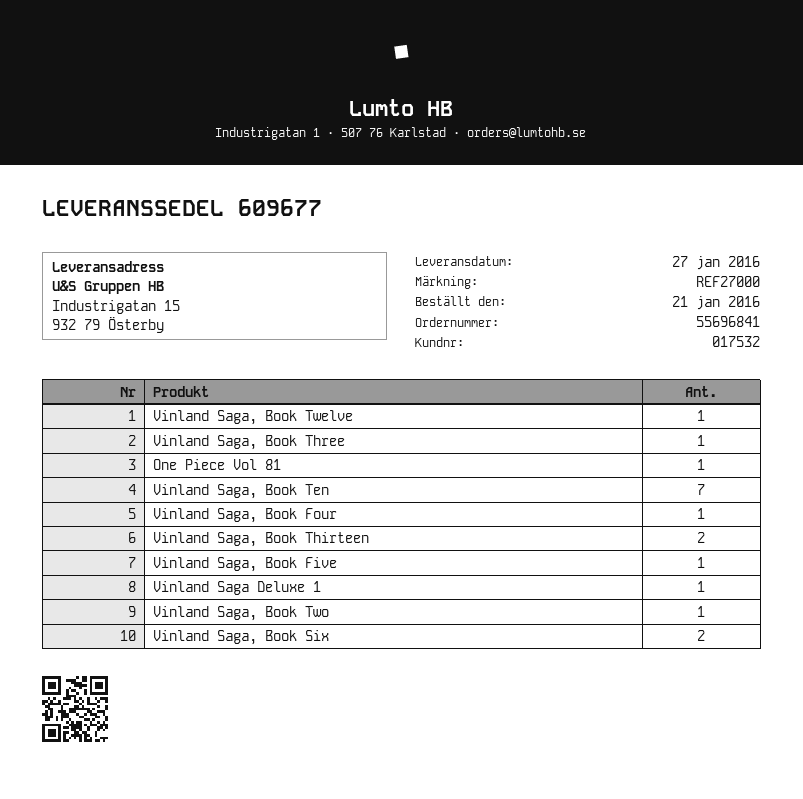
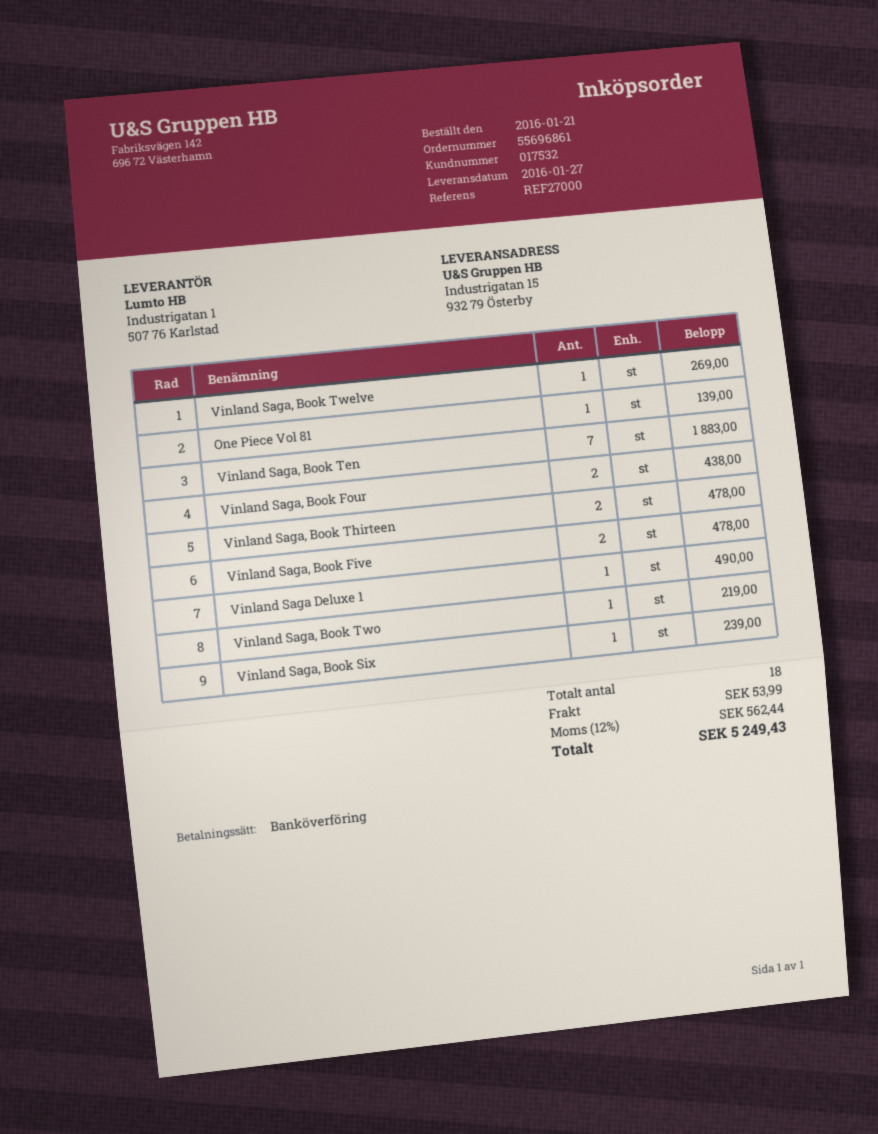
order number: 55696841 -> 55696861
Vinland Saga, Book Three: 1 -> none
Vinland Saga, Book Four: 1 -> 2
Vinland Saga, Book Five: 1 -> 2
Vinland Saga, Book Six: 2 -> 1

